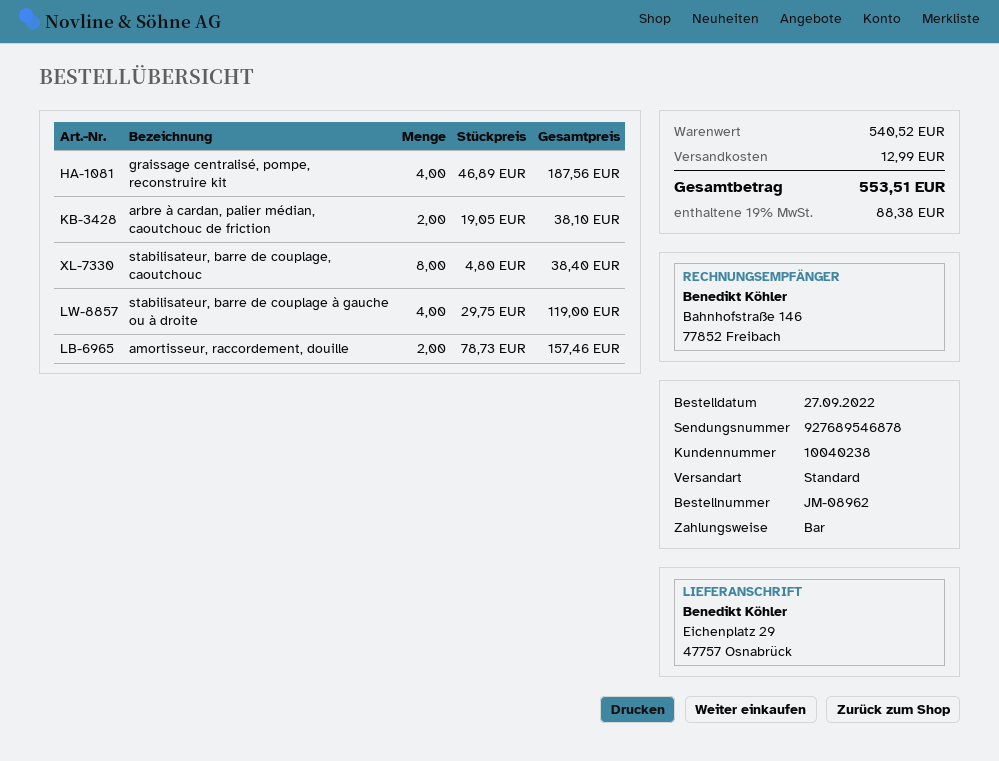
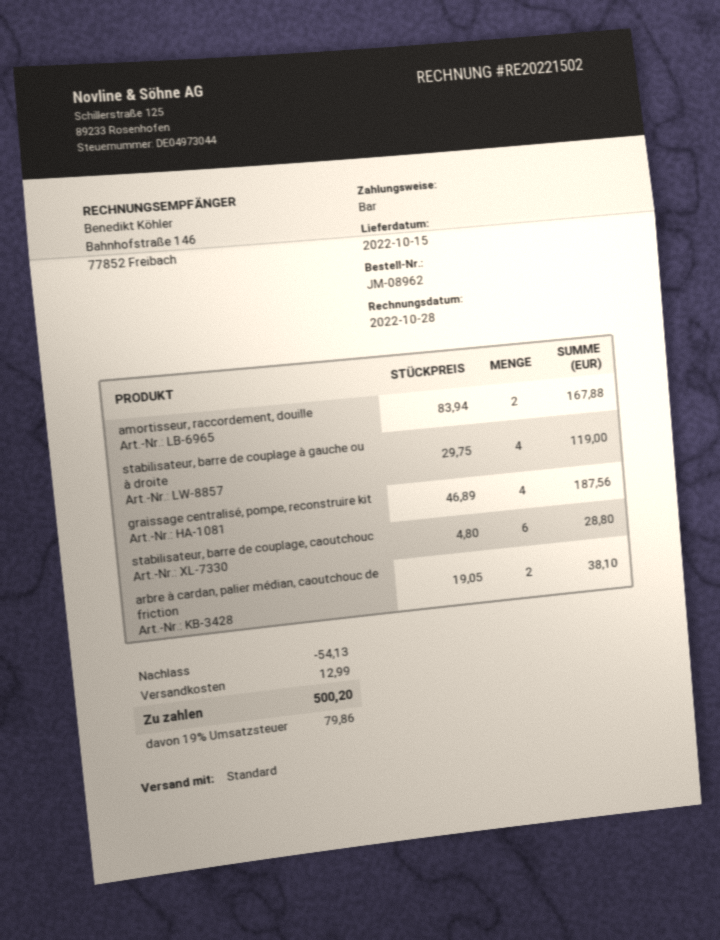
stabilisateur, barre de couplage, caoutchouc: 8 x 4.80 = 38.40 -> 6 x 4.80 = 28.80
amortisseur, raccordement, douille: 2 x 78.73 = 157.46 -> 2 x 83.94 = 167.88
discount: none -> 54.13
tax: 19% = 88.38 -> 19% = 79.86
total: 553.51 -> 500.20

